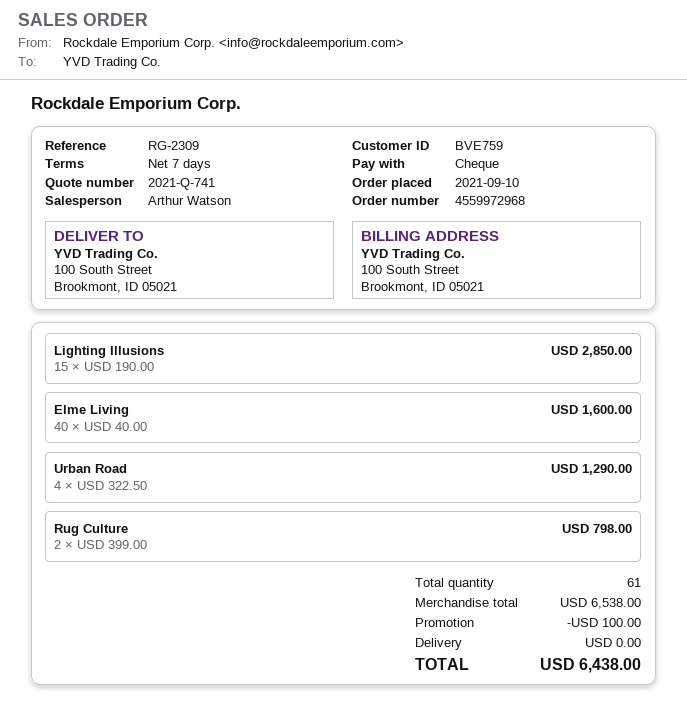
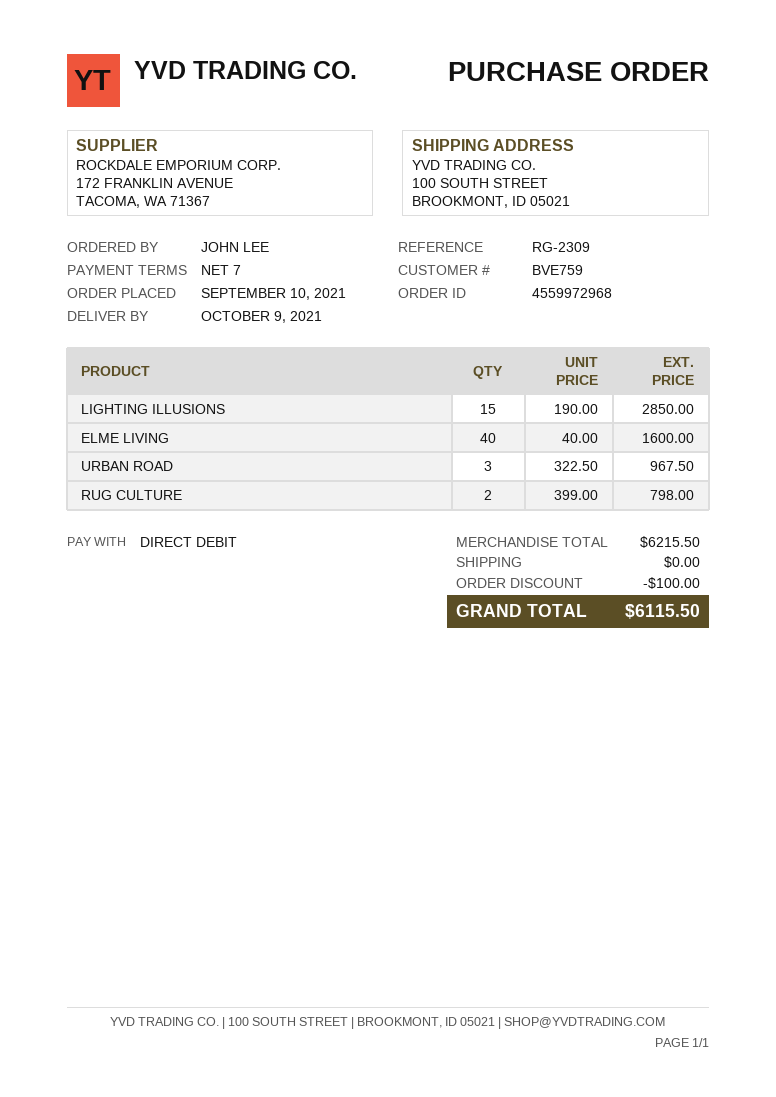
payment method: cheque -> direct debit
Urban Road: 4 x 322.50 = 1290.00 -> 3 x 322.50 = 967.50
subtotal: 6538.00 -> 6215.50
total: 6438.00 -> 6115.50

